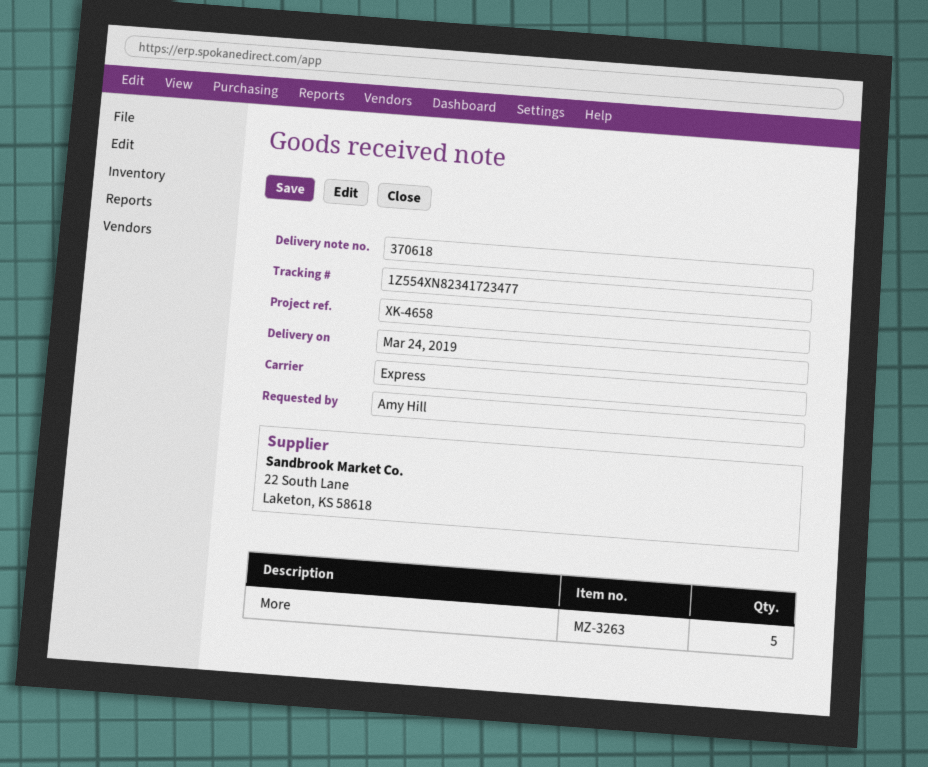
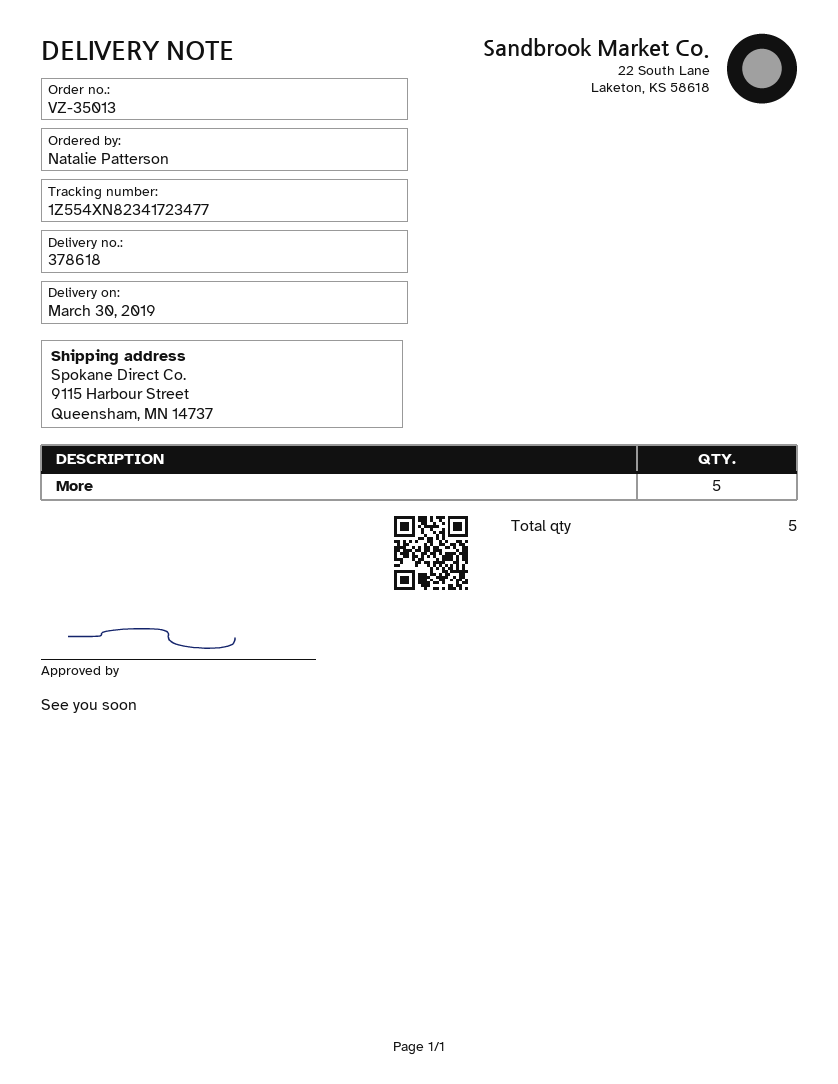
delivery note number: 370618 -> 378618
delivery date: 2019-03-24 -> 2019-03-30
ordered by: Amy Hill -> Natalie Patterson

